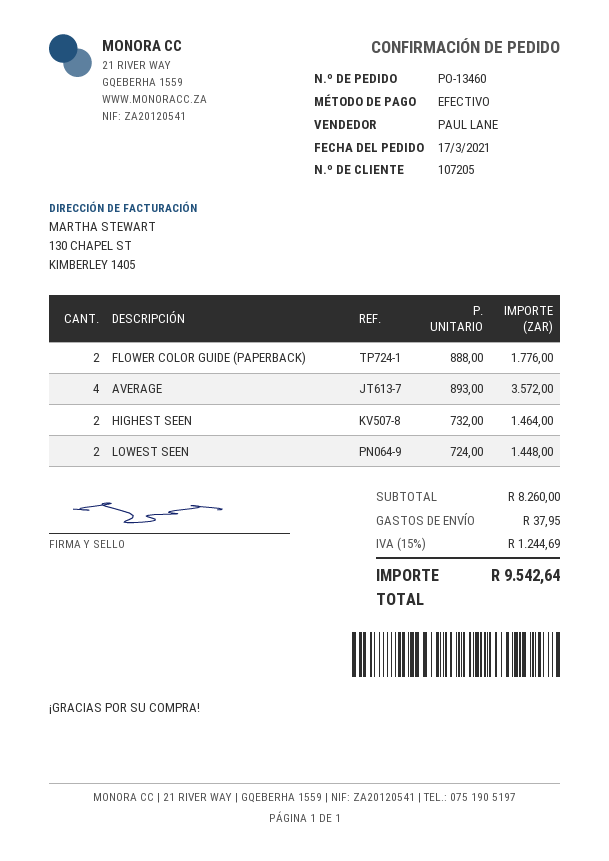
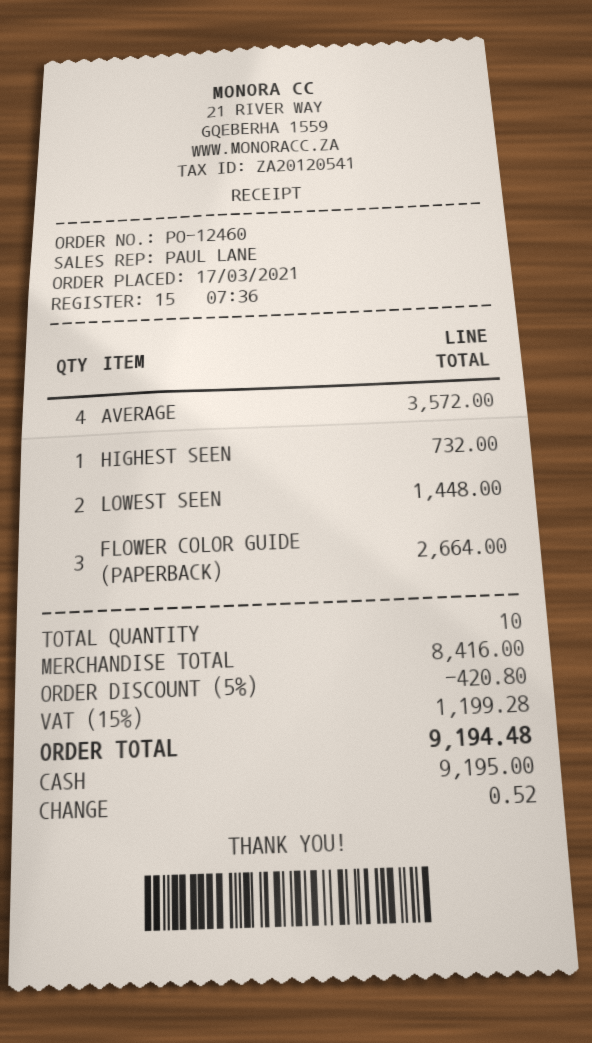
order number: PO-13460 -> PO-12460
FLOWER COLOR GUIDE (PAPERBACK): 2 for 1776.00 -> 3 for 2664.00
HIGHEST SEEN: 2 for 1464.00 -> 1 for 732.00
subtotal: 8260.00 -> 8416.00
discount: none -> 5% = 420.80
shipping: 37.95 -> none
tax: 15% = 1244.69 -> 15% = 1199.28
total: 9542.64 -> 9194.48

